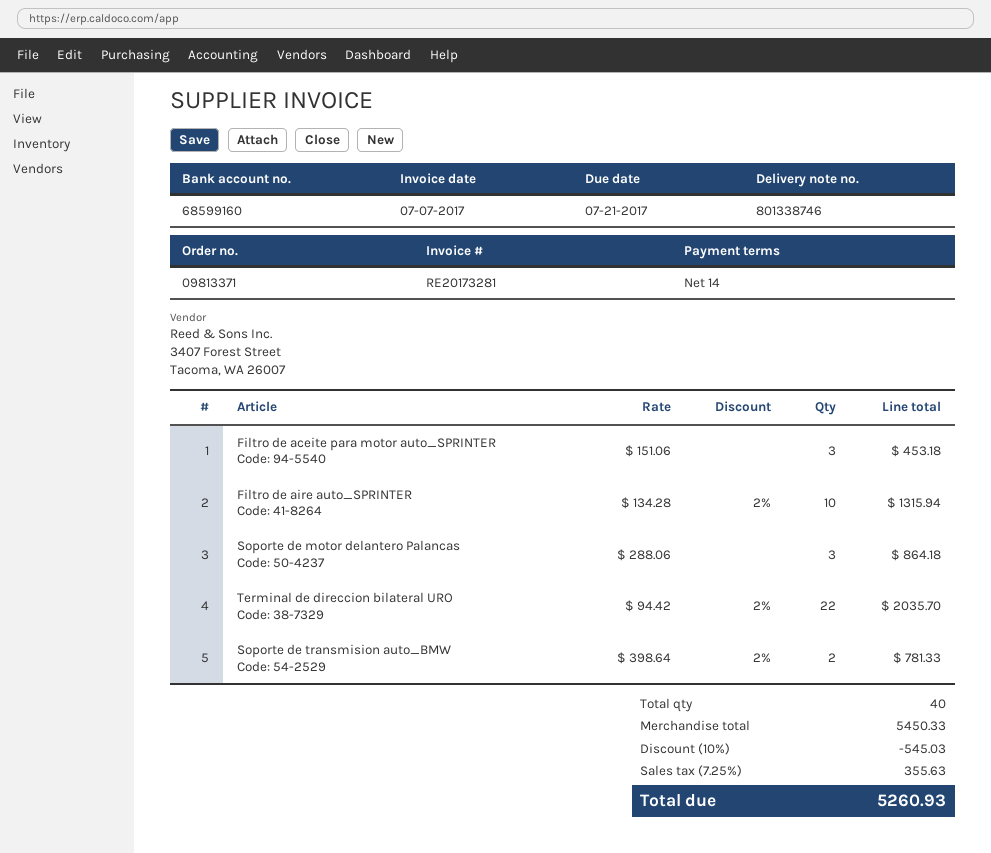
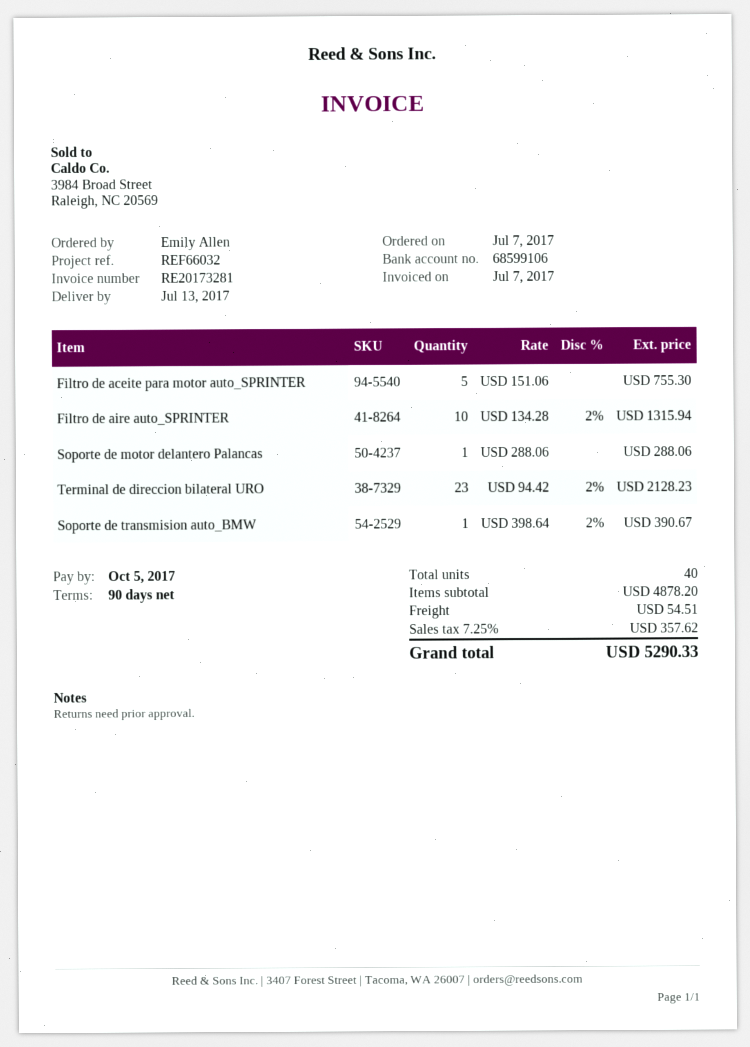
payment terms: 14 days -> 90 days
due date: 2017-07-21 -> 2017-10-05
bank account: 68599160 -> 68599106
Filtro de aceite para motor auto_SPRINTER: 3 x 151.06 = 453.18 -> 5 x 151.06 = 755.30
Soporte de motor delantero Palancas: 3 x 288.06 = 864.18 -> 1 x 288.06 = 288.06
Terminal de direccion bilateral URO: 22 x 94.42 - 2% = 2035.70 -> 23 x 94.42 - 2% = 2128.23
Soporte de transmision auto_BMW: 2 x 398.64 - 2% = 781.33 -> 1 x 398.64 - 2% = 390.67
subtotal: 5450.33 -> 4878.20
discount: 10% = 545.03 -> none
shipping: none -> 54.51
tax: 7.25% = 355.63 -> 7.25% = 357.62
total: 5260.93 -> 5290.33

